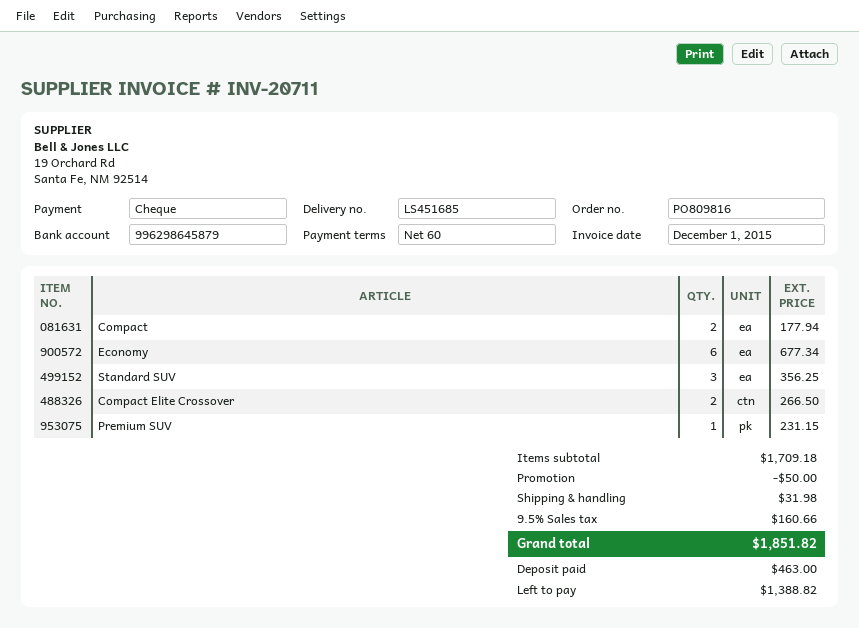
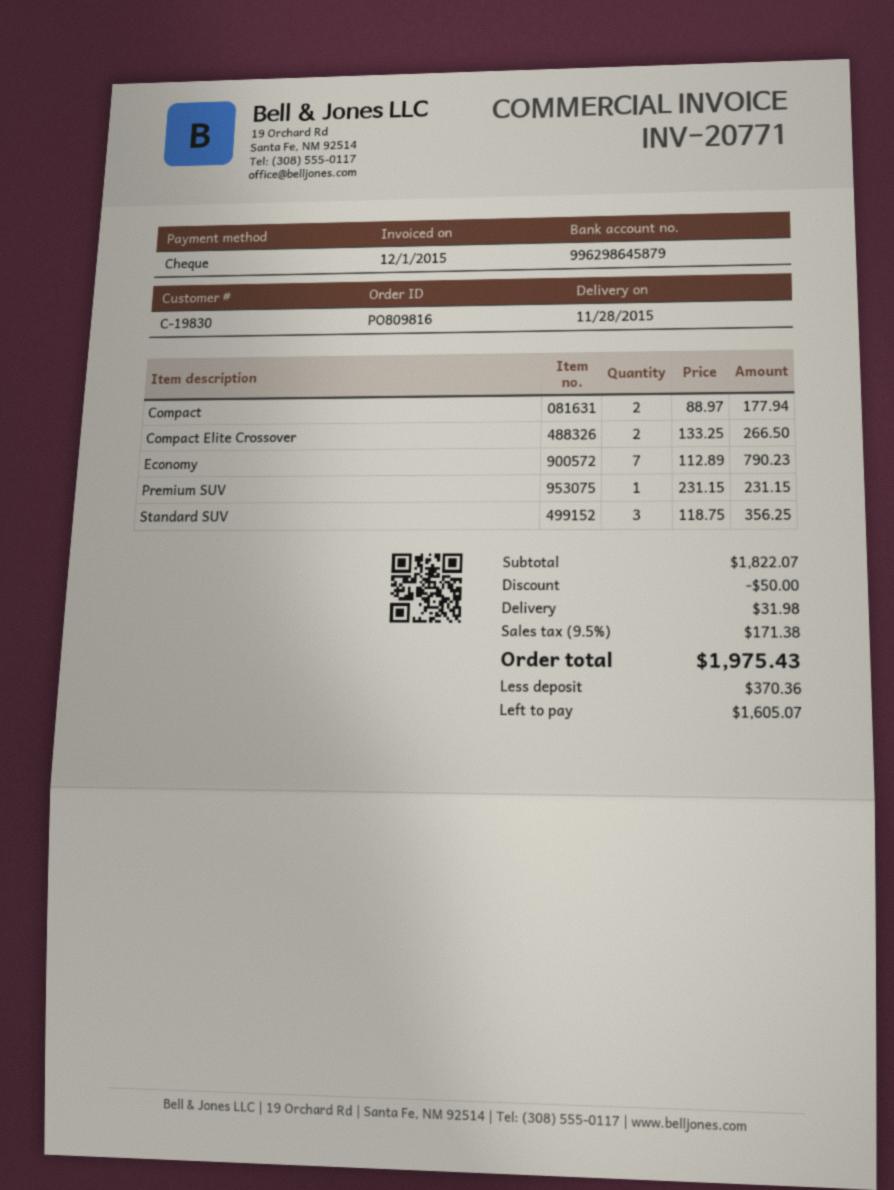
invoice number: INV-20711 -> INV-20771
Economy: 6 for 677.34 -> 7 for 790.23
subtotal: 1709.18 -> 1822.07
tax: 9.5% = 160.66 -> 9.5% = 171.38
total: 1851.82 -> 1975.43
deposit: 463.00 -> 370.36
balance: 1388.82 -> 1605.07

